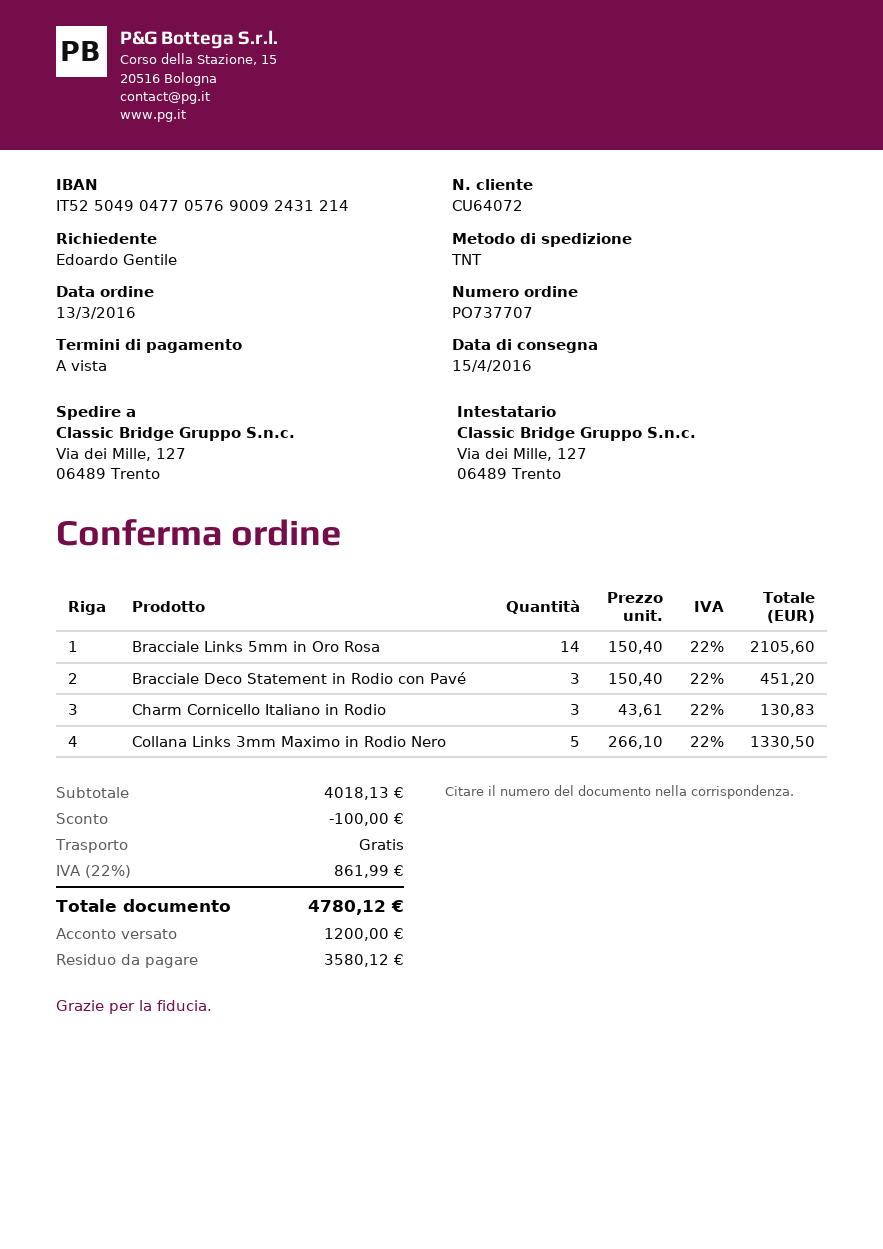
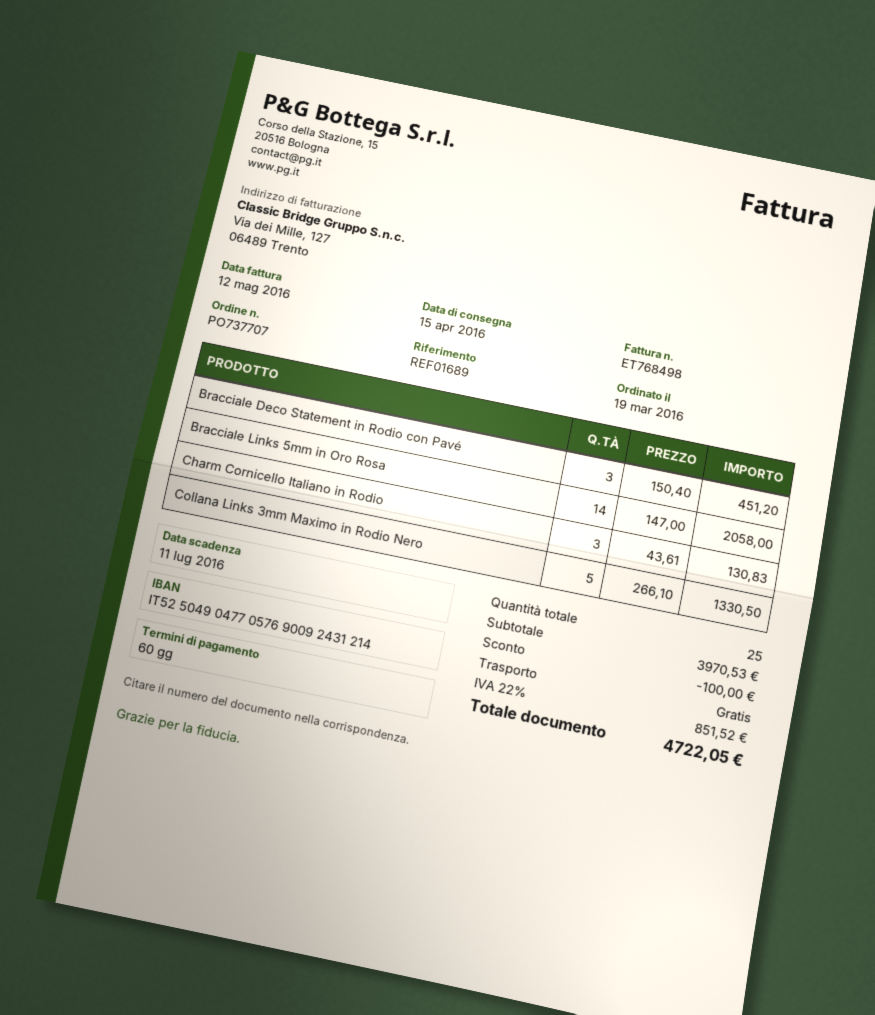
order date: 2016-03-13 -> 2016-03-19
payment terms: on receipt -> 60 days
Bracciale Links 5mm in Oro Rosa: 14 x 150.40 = 2105.60 -> 14 x 147.00 = 2058.00
subtotal: 4018.13 -> 3970.53
tax: 22% = 861.99 -> 22% = 851.52
total: 4780.12 -> 4722.05

